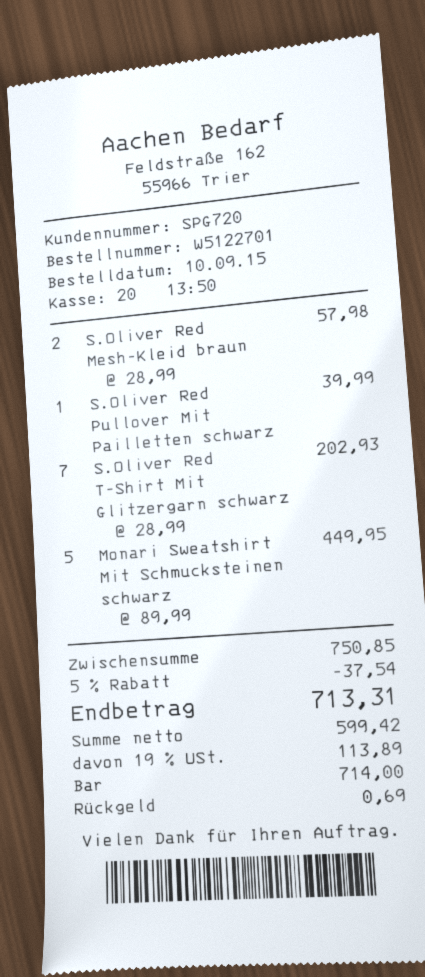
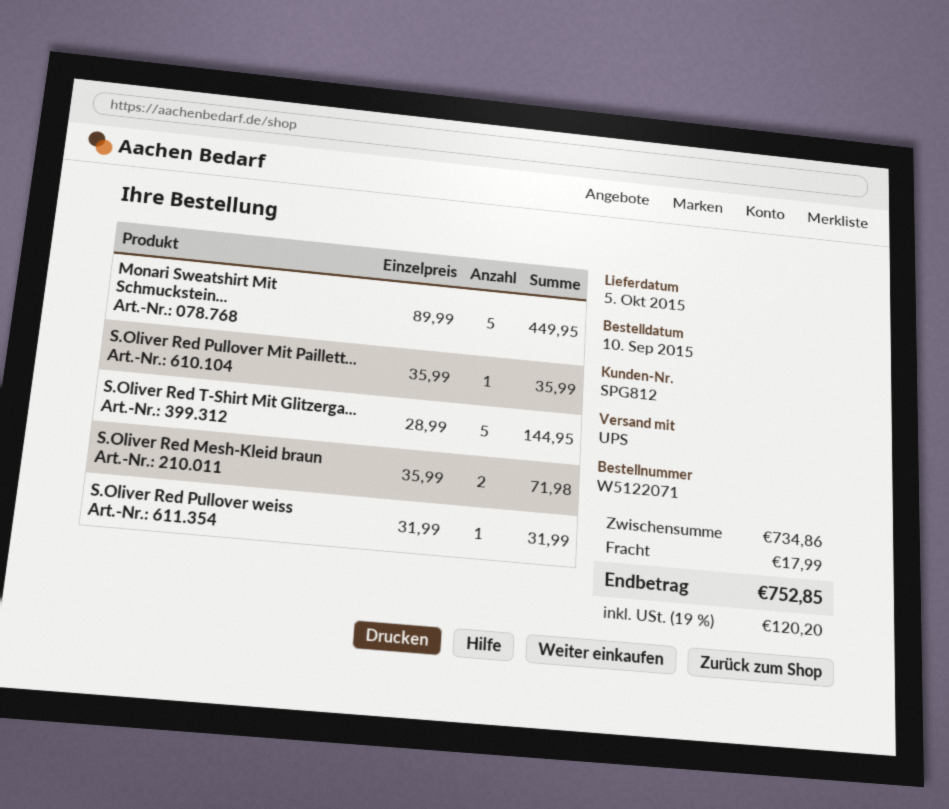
order number: W5122701 -> W5122071
customer number: SPG720 -> SPG812
S.Oliver Red Mesh-Kleid braun: 2 x 28.99 = 57.98 -> 2 x 35.99 = 71.98
S.Oliver Red Pullover Mit Pailletten schwarz: 1 x 39.99 = 39.99 -> 1 x 35.99 = 35.99
S.Oliver Red T-Shirt Mit Glitzergarn schwarz: 7 x 28.99 = 202.93 -> 5 x 28.99 = 144.95
S.Oliver Red Pullover weiss: none -> 1 x 31.99 = 31.99
subtotal: 750.85 -> 734.86
discount: 5% = 37.54 -> none
shipping: none -> 17.99
tax: 19% = 113.89 -> 19% = 120.20
total: 713.31 -> 752.85

